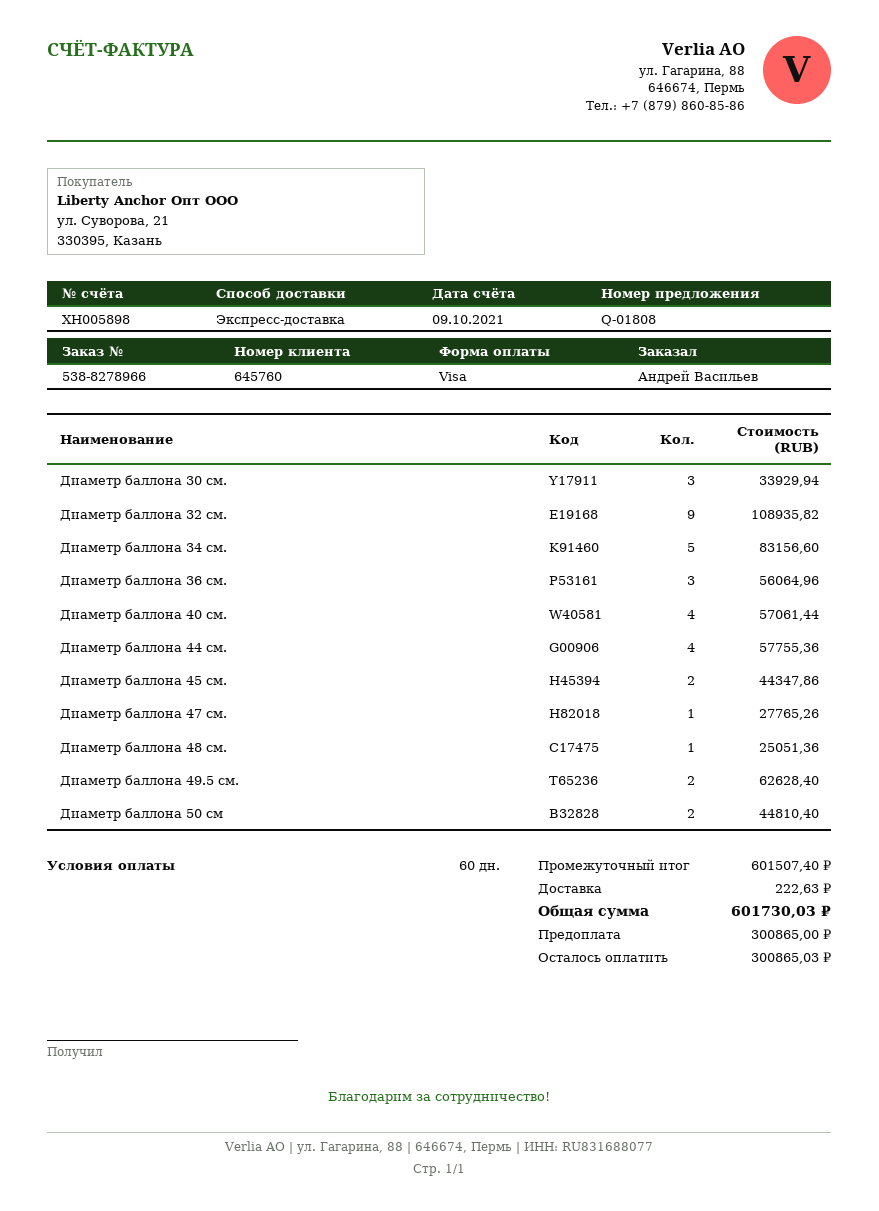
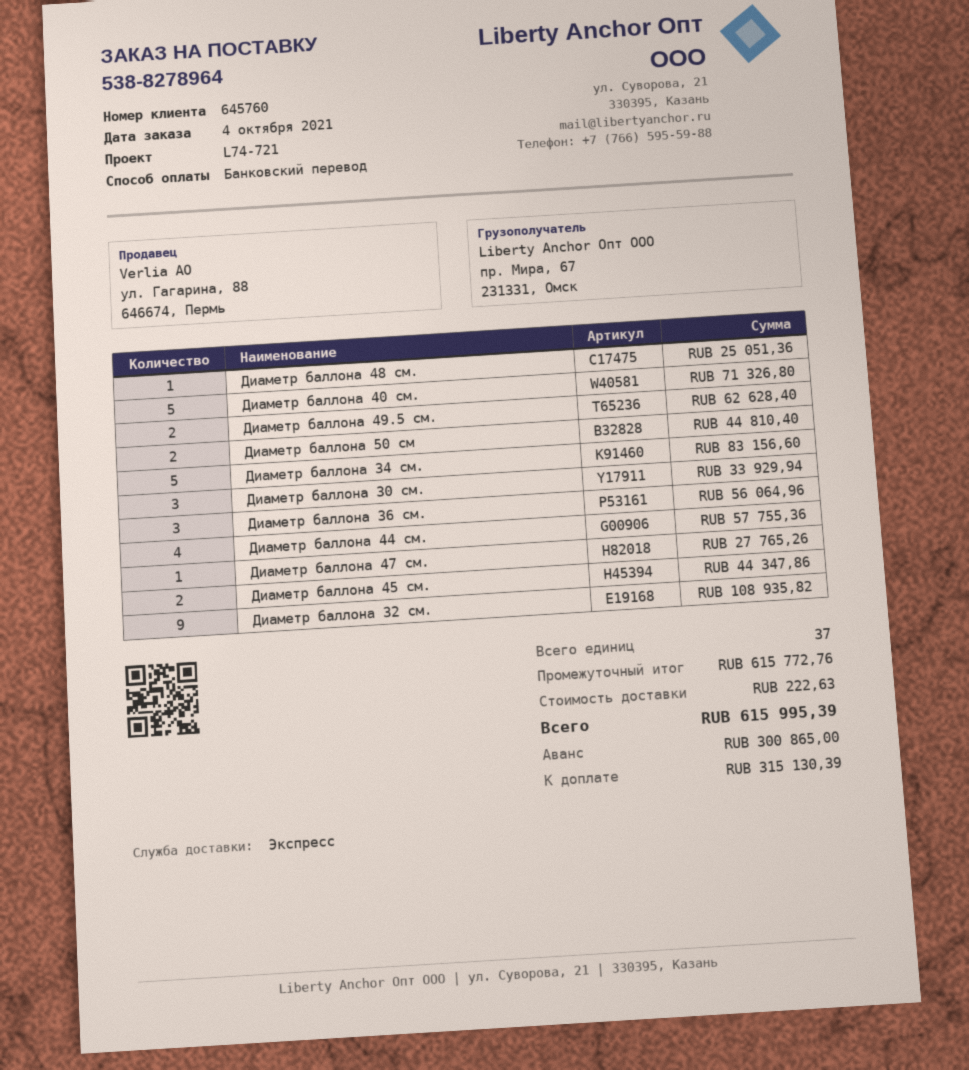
order number: 538-8278966 -> 538-8278964
payment method: Visa -> bank transfer
Диаметр баллона 40 см.: 4 for 57061.44 -> 5 for 71326.80
subtotal: 601507.40 -> 615772.76
total: 601730.03 -> 615995.39
balance: 300865.03 -> 315130.39

